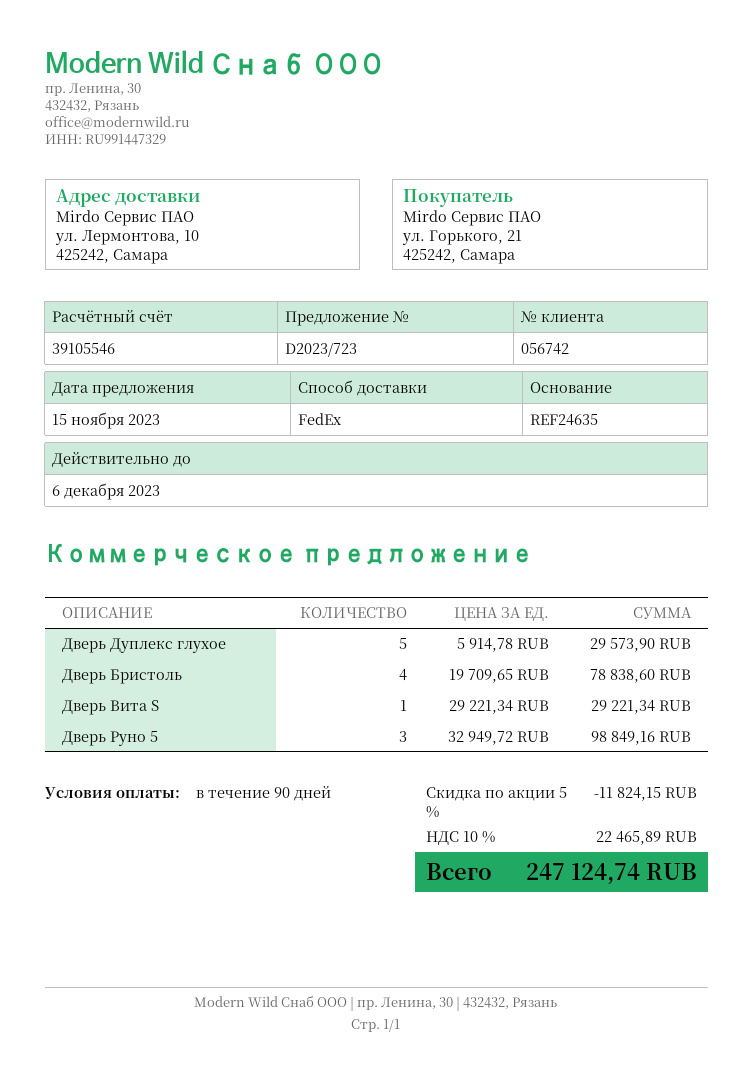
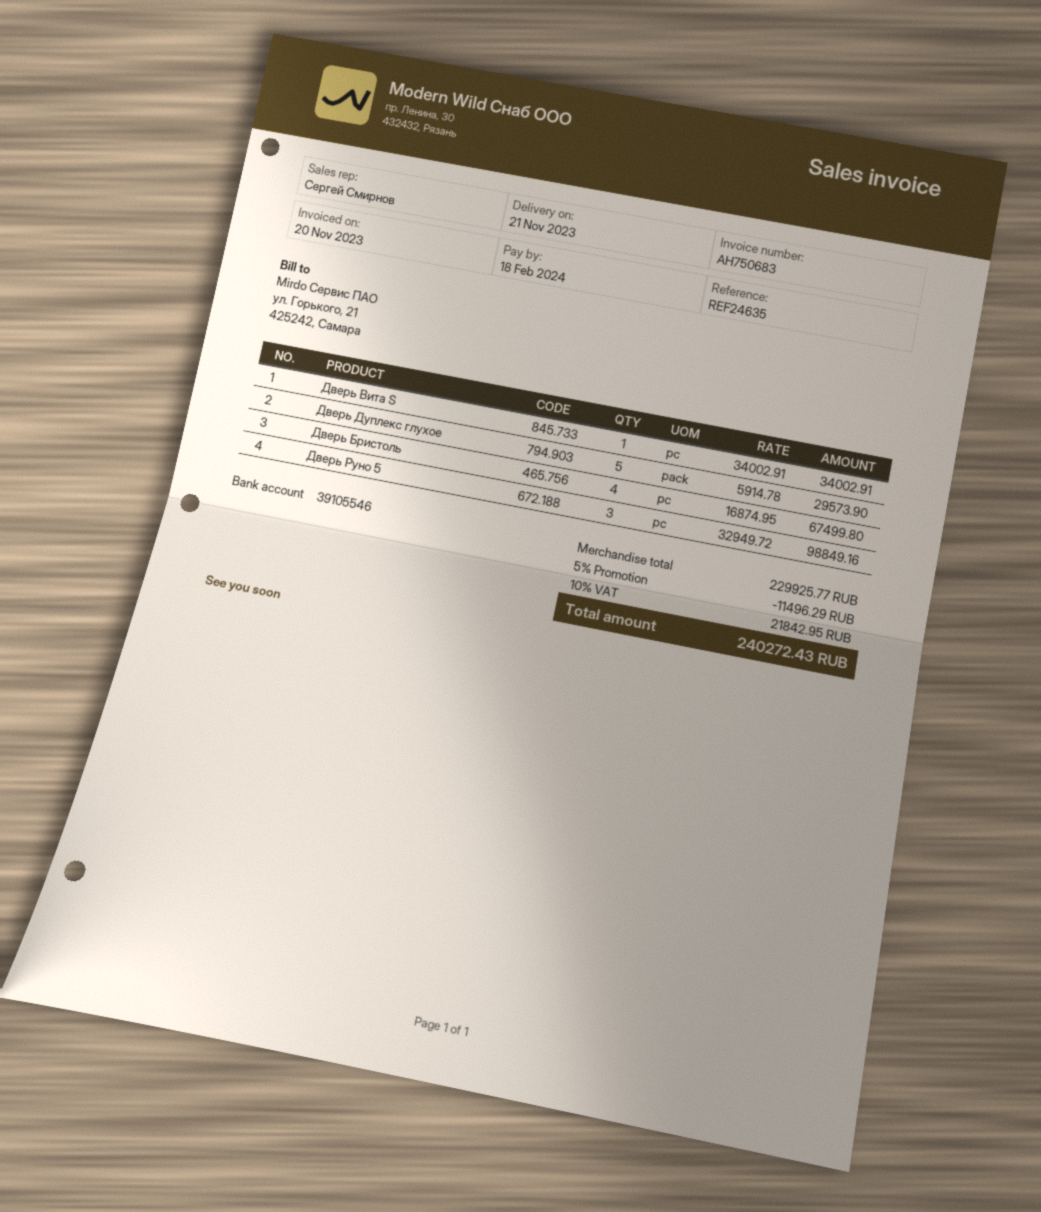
Дверь Бристоль: 4 x 19709.65 = 78838.60 -> 4 x 16874.95 = 67499.80
Дверь Вита S: 1 x 29221.34 = 29221.34 -> 1 x 34002.91 = 34002.91
discount: 5% = 11824.15 -> 5% = 11496.29
tax: 10% = 22465.89 -> 10% = 21842.95
total: 247124.74 -> 240272.43

